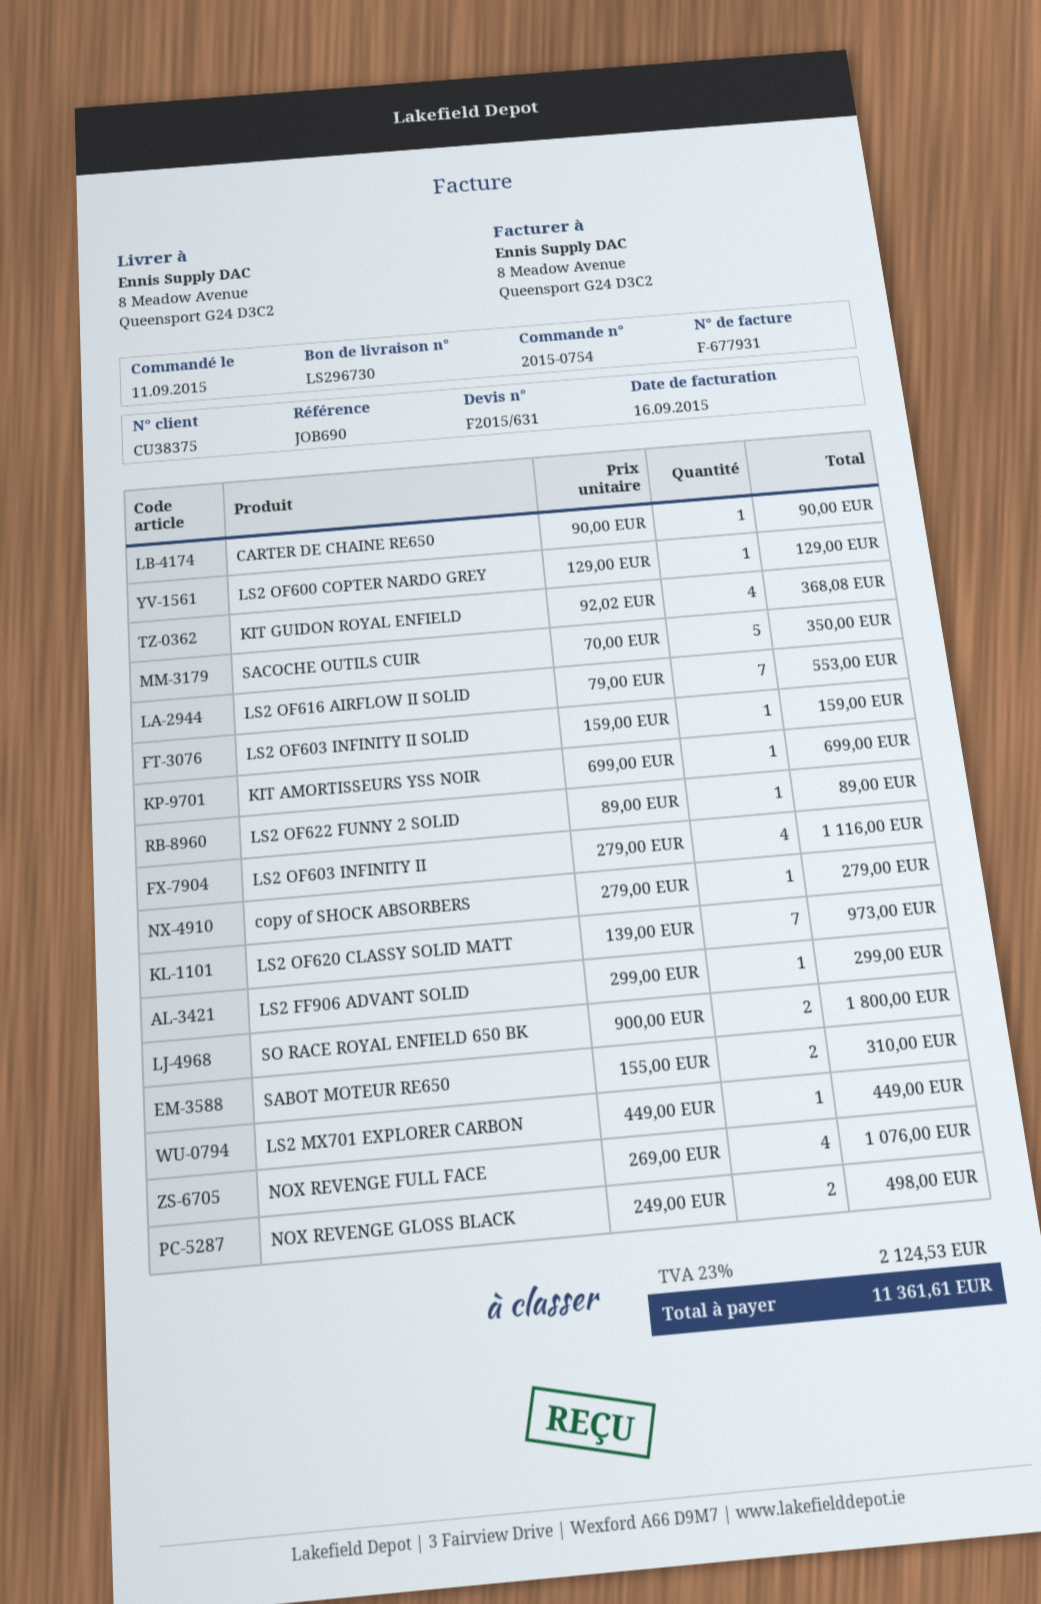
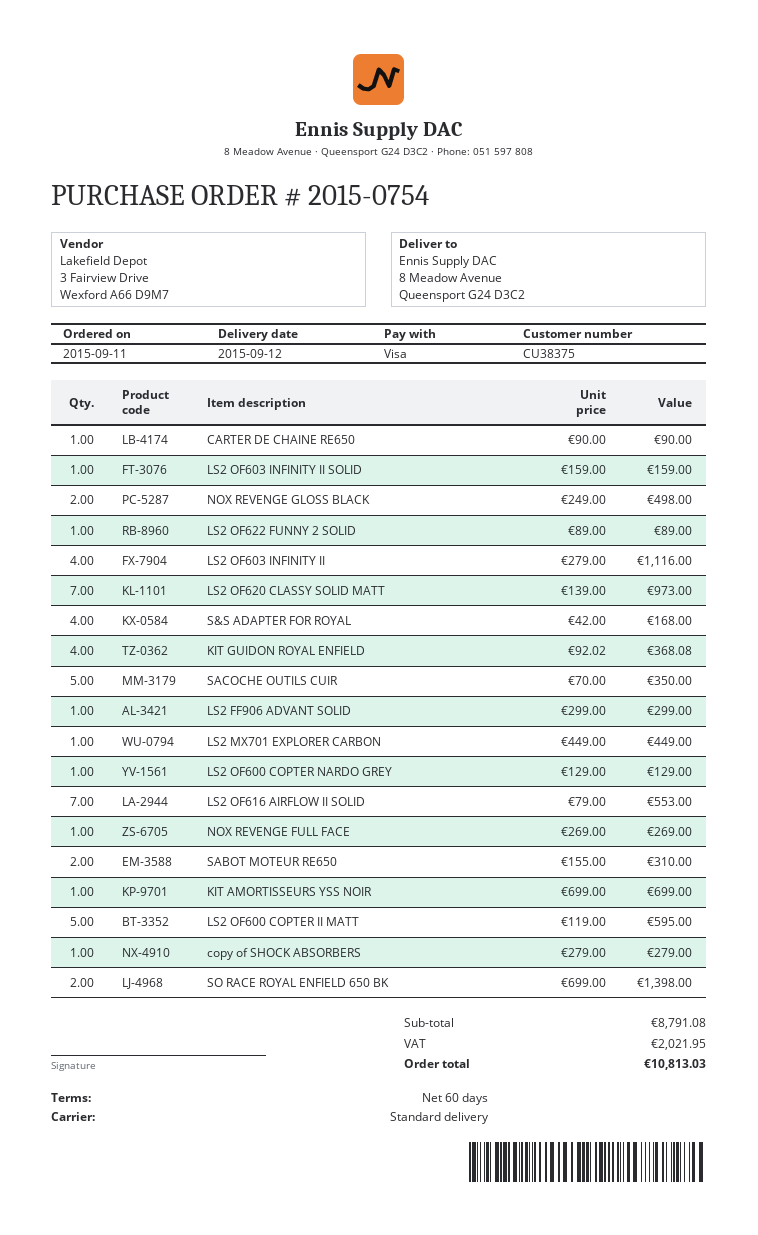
SO RACE ROYAL ENFIELD 650 BK: 2 x 900.00 = 1800.00 -> 2 x 699.00 = 1398.00
NOX REVENGE FULL FACE: 4 x 269.00 = 1076.00 -> 1 x 269.00 = 269.00
S&S ADAPTER FOR ROYAL: none -> 4 x 42.00 = 168.00
LS2 OF600 COPTER II MATT: none -> 5 x 119.00 = 595.00
tax: 2124.53 -> 2021.95
total: 11361.61 -> 10813.03

